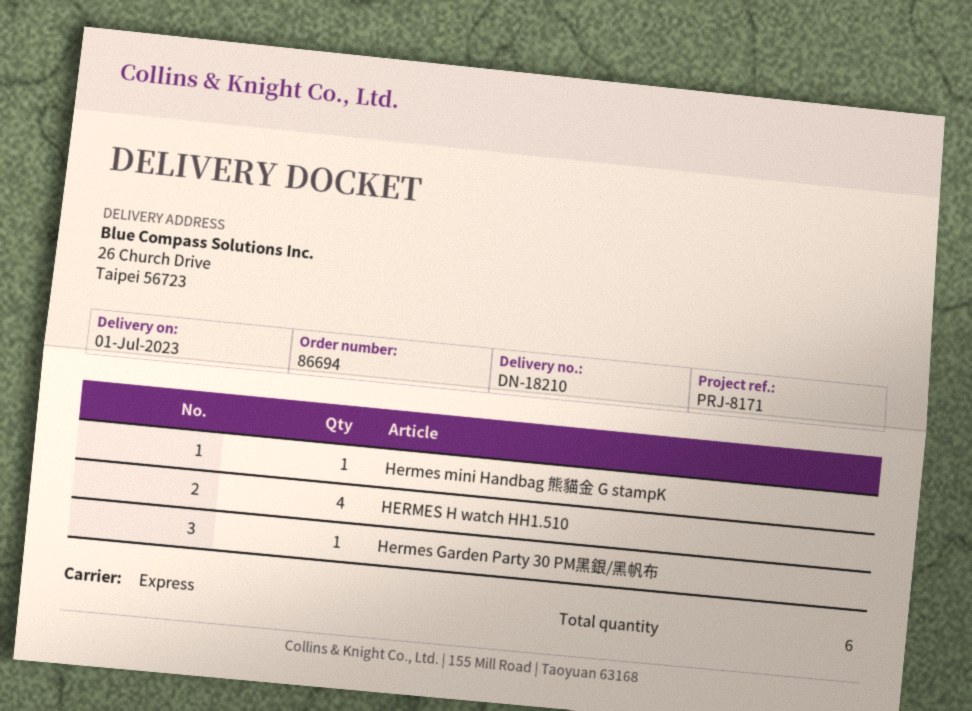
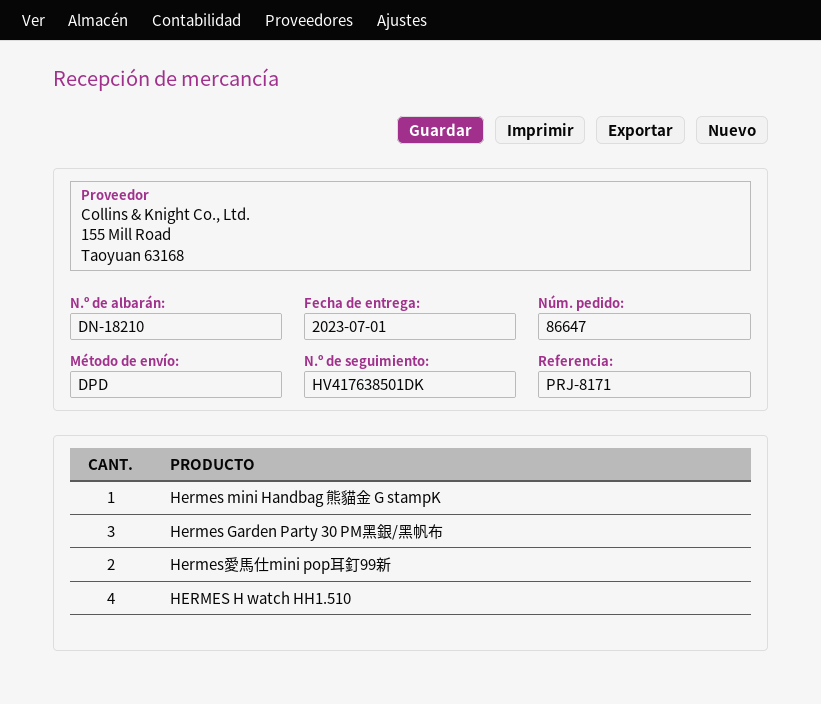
order number: 86694 -> 86647
shipping method: express -> DPD
Hermes Garden Party 30 PM黑銀/黑帆布: 1 -> 3
Hermes愛馬仕mini pop耳釘99新: none -> 2

